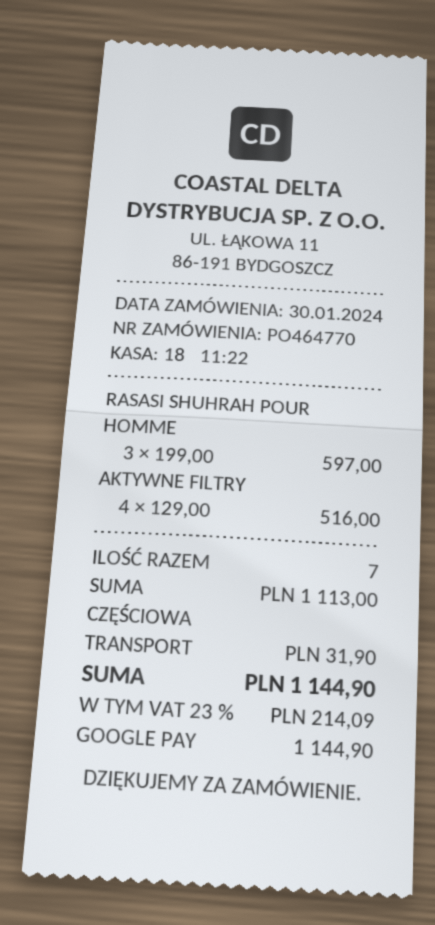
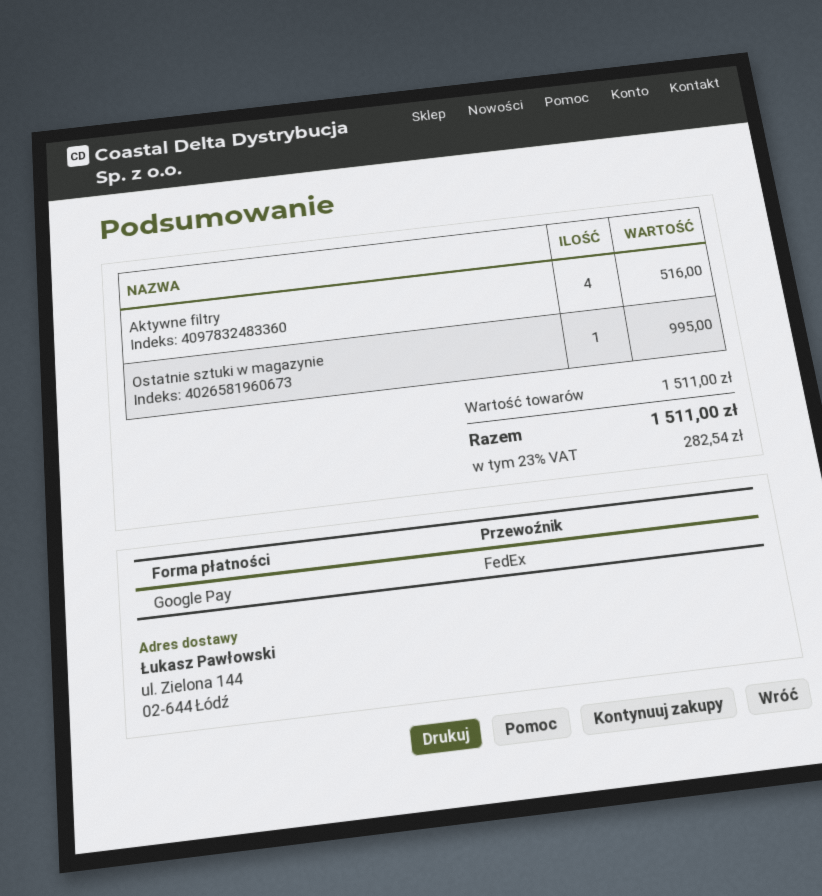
RASASI SHUHRAH POUR HOMME: 3 for 597.00 -> none
Ostatnie sztuki w magazynie: none -> 1 for 995.00
subtotal: 1113.00 -> 1511.00
shipping: 31.90 -> none
tax: 23% = 214.09 -> 23% = 282.54
total: 1144.90 -> 1511.00

